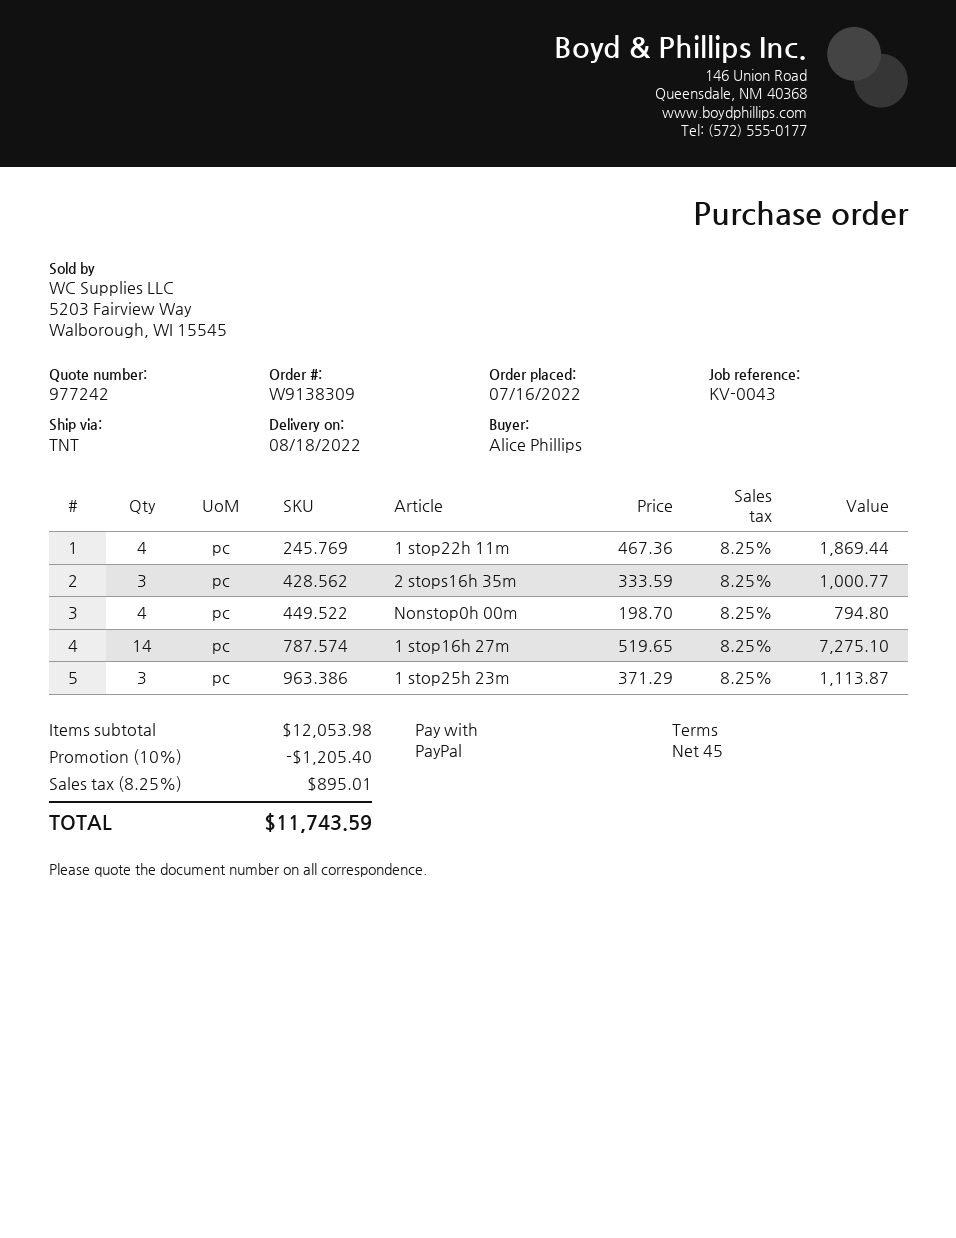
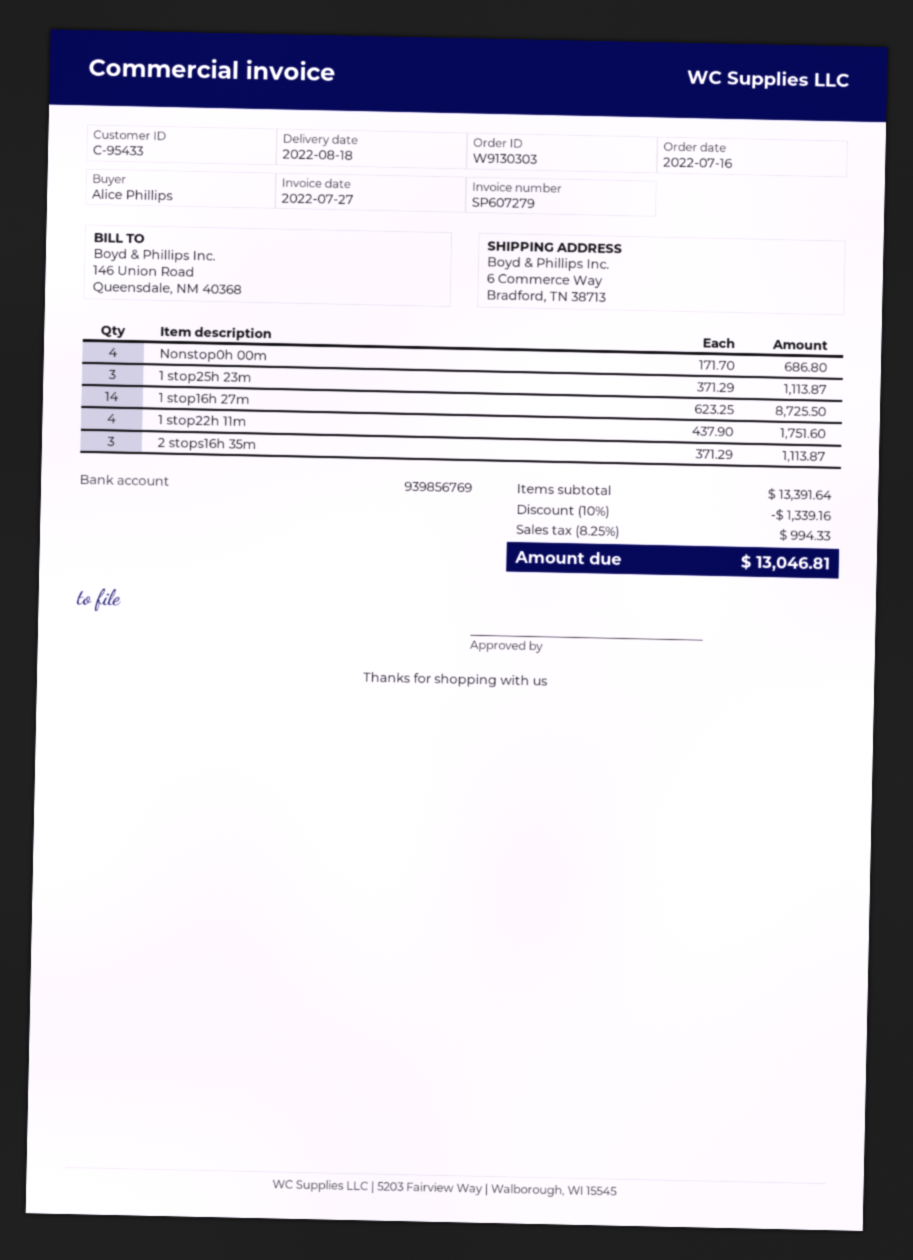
order number: W9138309 -> W9130303
1 stop22h 11m: 4 x 467.36 = 1869.44 -> 4 x 437.90 = 1751.60
2 stops16h 35m: 3 x 333.59 = 1000.77 -> 3 x 371.29 = 1113.87
Nonstop0h 00m: 4 x 198.70 = 794.80 -> 4 x 171.70 = 686.80
1 stop16h 27m: 14 x 519.65 = 7275.10 -> 14 x 623.25 = 8725.50
subtotal: 12053.98 -> 13391.64
discount: 10% = 1205.40 -> 10% = 1339.16
tax: 8.25% = 895.01 -> 8.25% = 994.33
total: 11743.59 -> 13046.81

